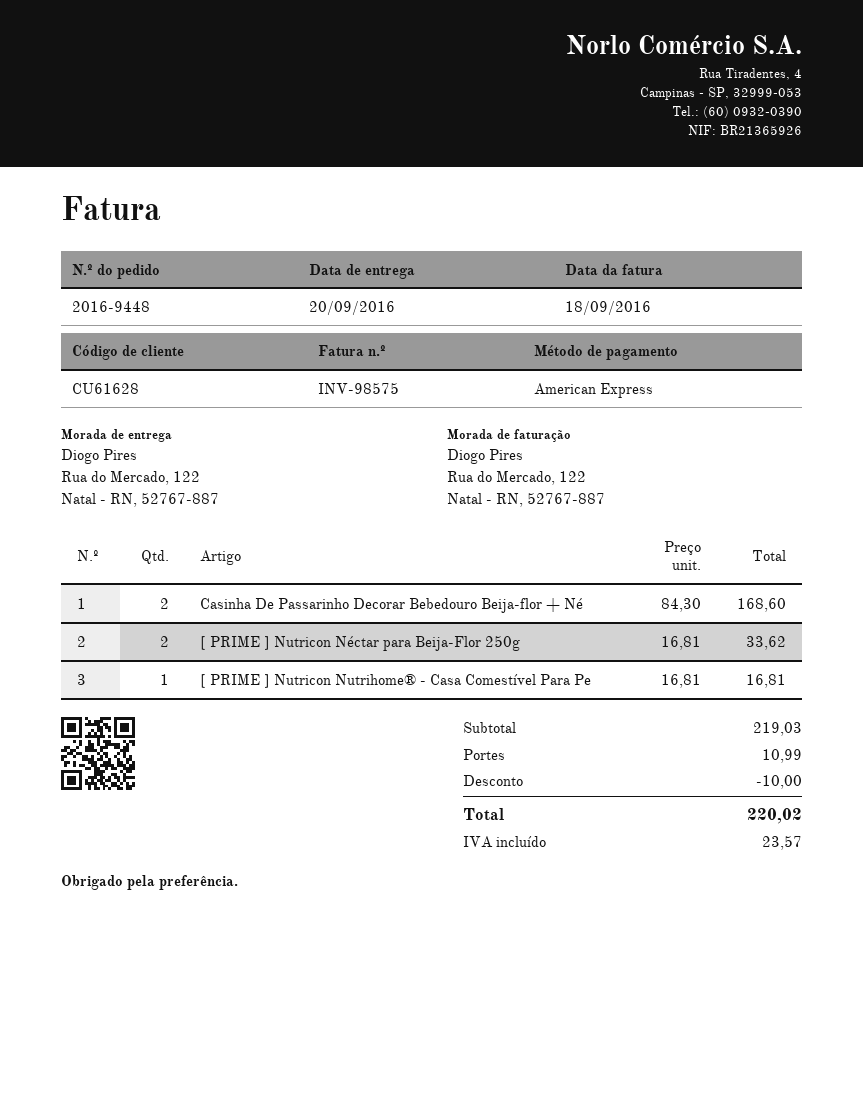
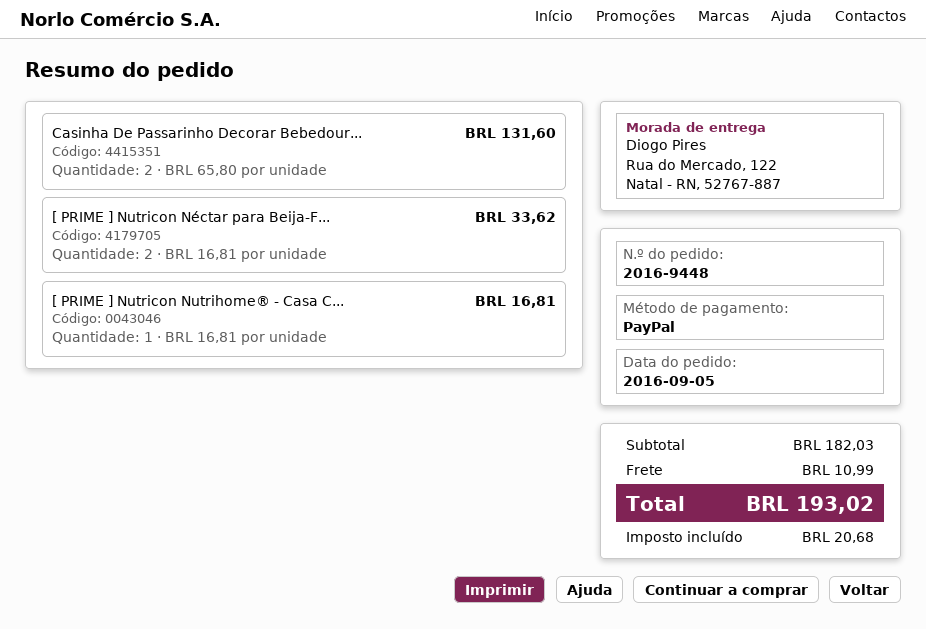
payment method: American Express -> PayPal
Casinha De Passarinho Decorar Bebedouro Beija-flor + Né: 2 x 84.30 = 168.60 -> 2 x 65.80 = 131.60
subtotal: 219.03 -> 182.03
discount: 10.00 -> none
tax: 23.57 -> 20.68
total: 220.02 -> 193.02

